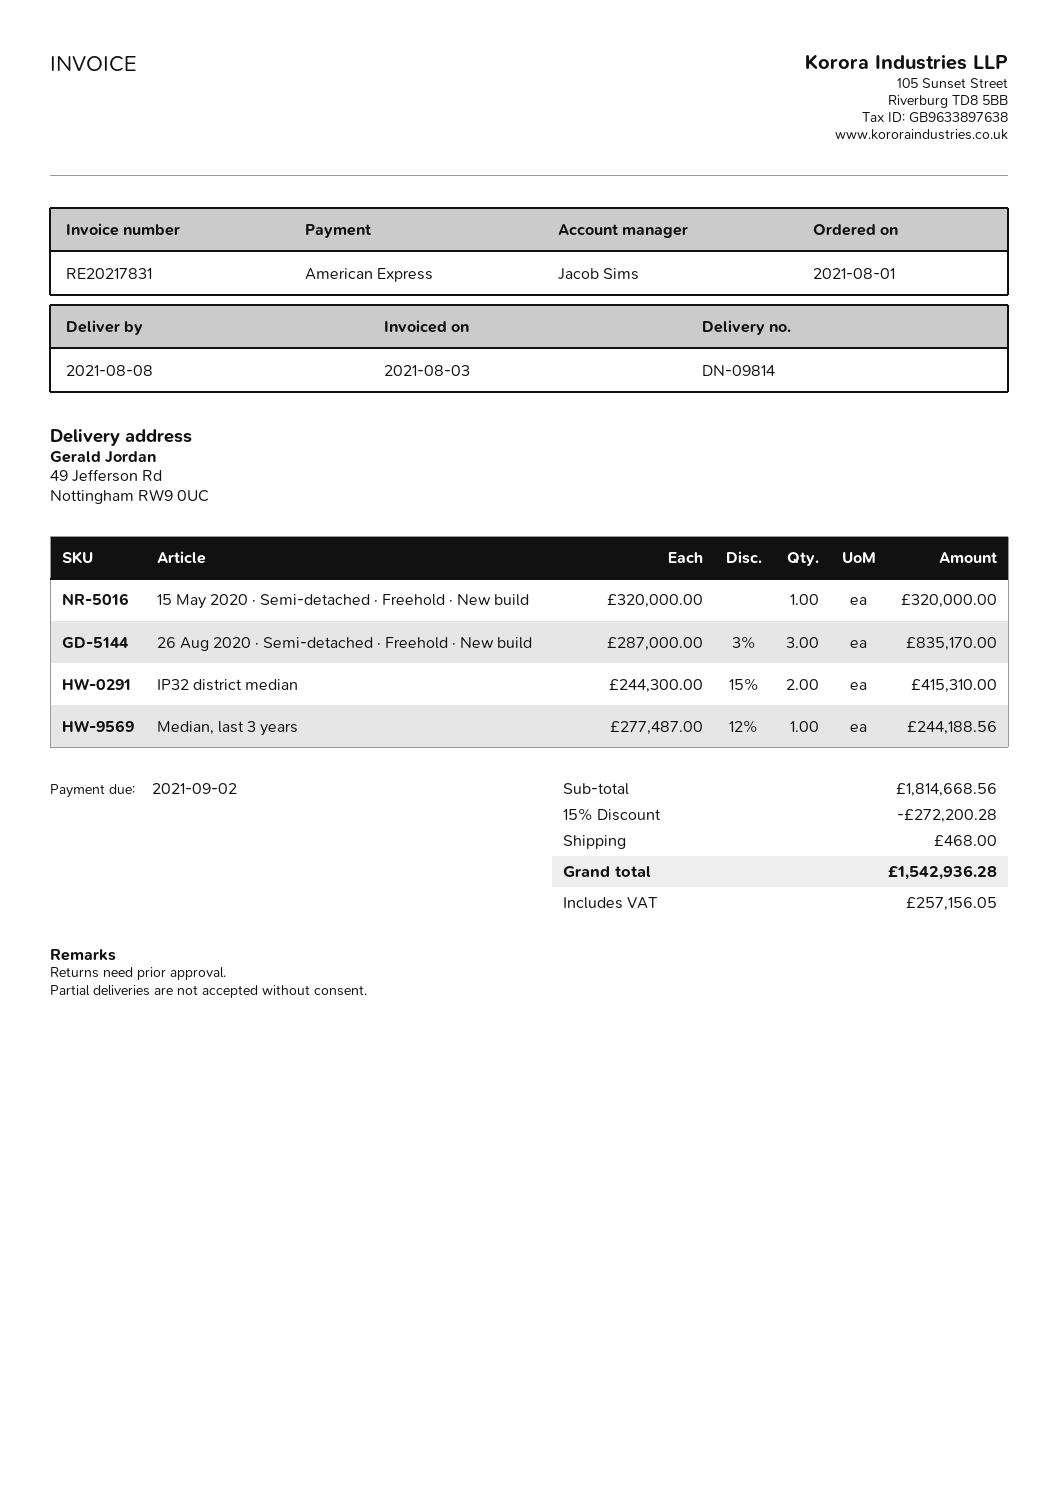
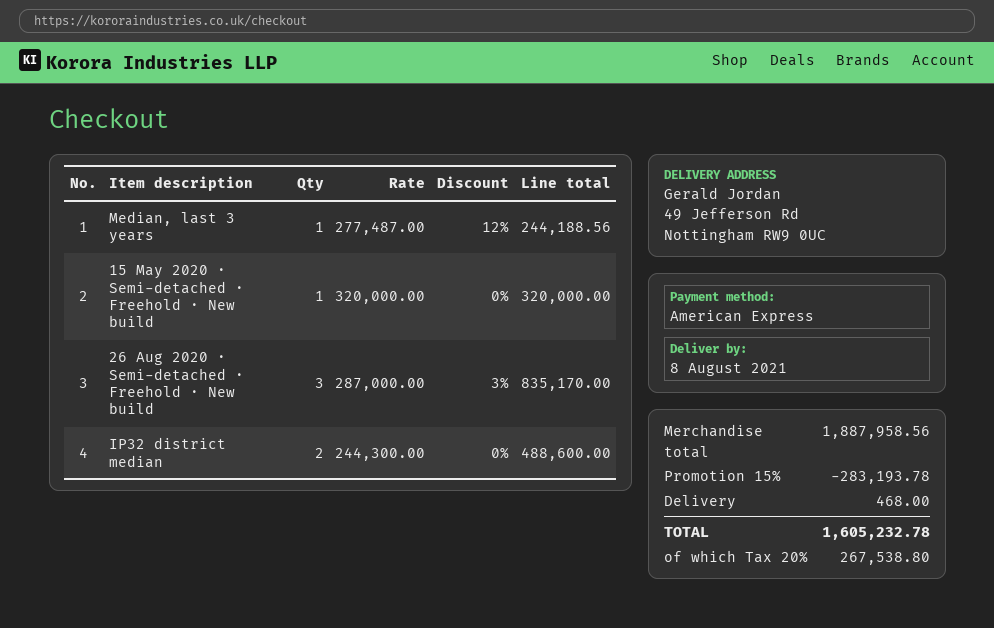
IP32 district median: 2 x 244300.00 - 15% = 415310.00 -> 2 x 244300.00 = 488600.00
subtotal: 1814668.56 -> 1887958.56
discount: 15% = 272200.28 -> 15% = 283193.78
tax: 257156.05 -> 267538.80
total: 1542936.28 -> 1605232.78

